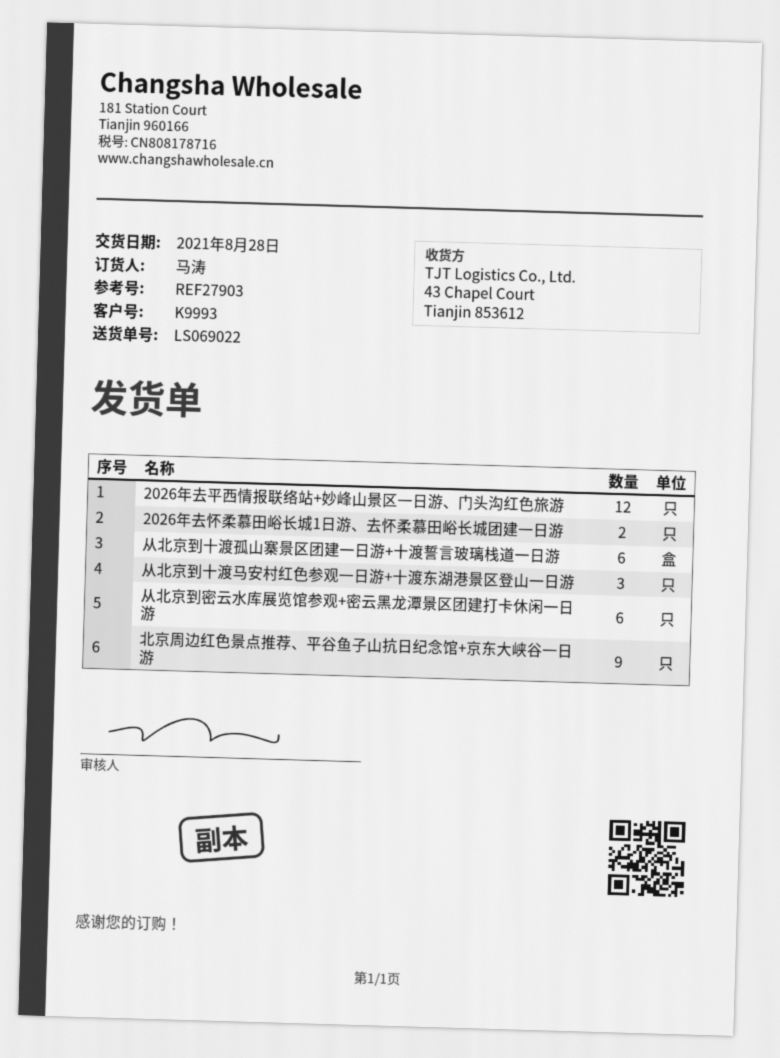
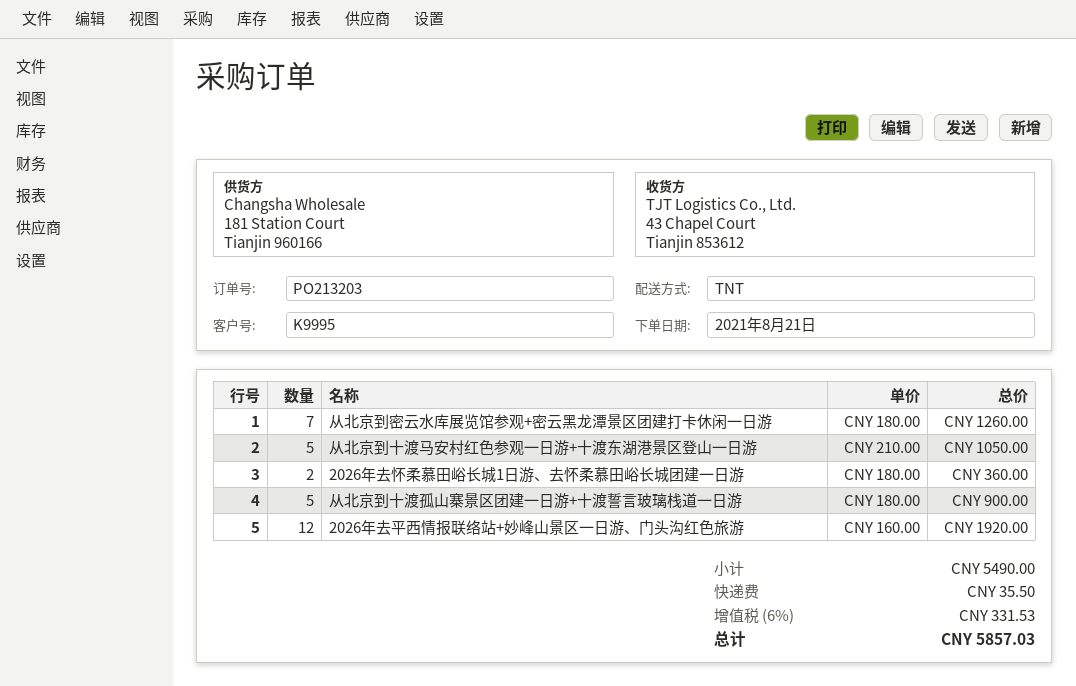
customer number: K9993 -> K9995
从北京到十渡孤山寨景区团建一日游+十渡誓言玻璃栈道一日游: 6 -> 5
从北京到十渡马安村红色参观一日游+十渡东湖港景区登山一日游: 3 -> 5
从北京到密云水库展览馆参观+密云黑龙潭景区团建打卡休闲一日游: 6 -> 7
北京周边红色景点推荐、平谷鱼子山抗日纪念馆+京东大峡谷一日游: 9 -> none

